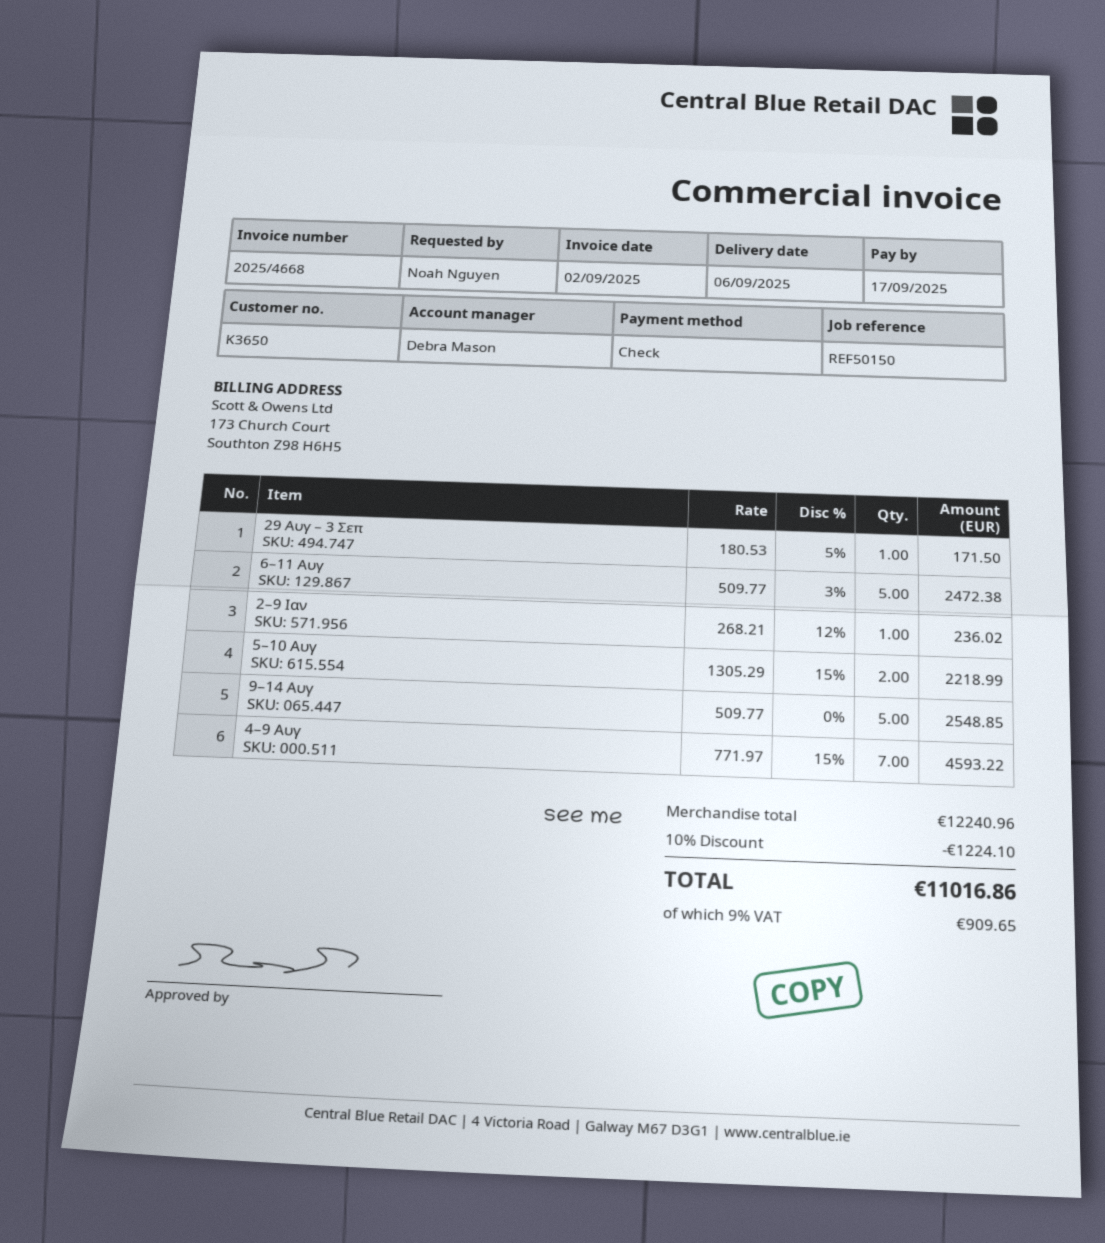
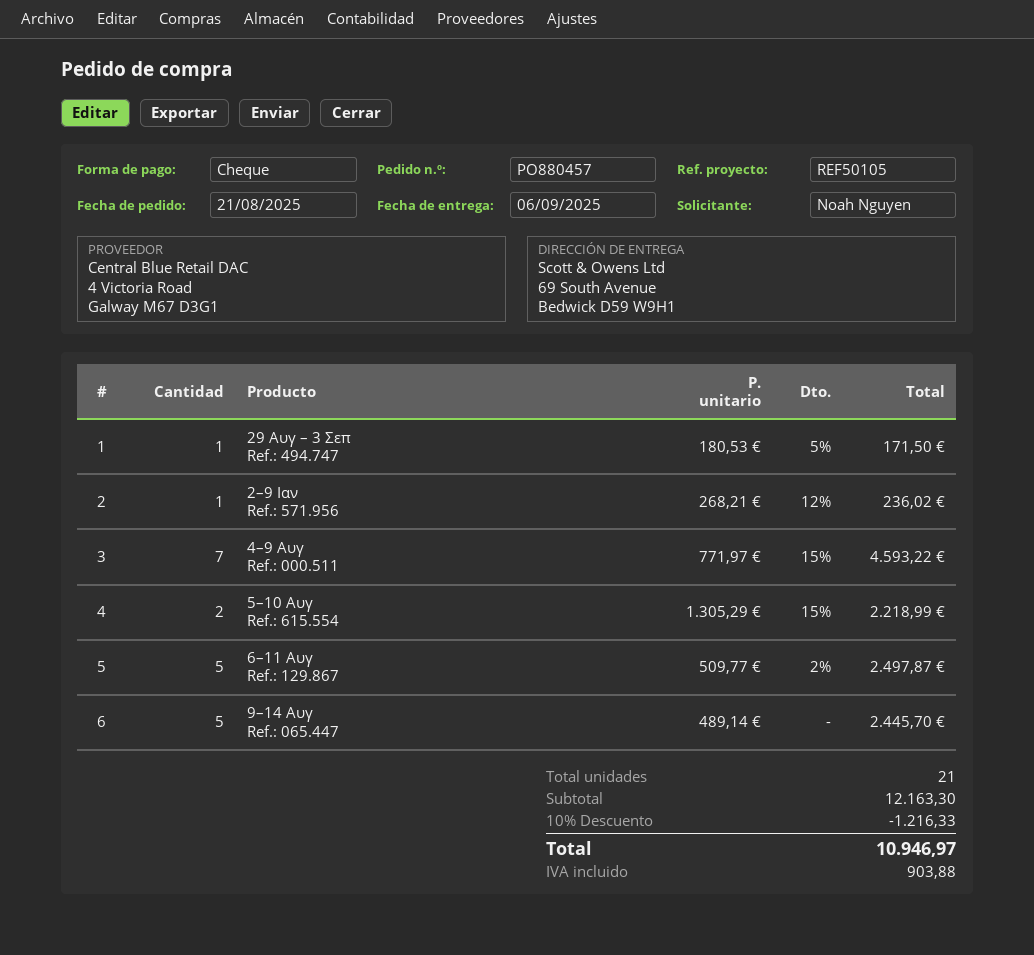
reference: REF50150 -> REF50105
6–11 Αυγ: 5 x 509.77 - 3% = 2472.38 -> 5 x 509.77 - 2% = 2497.87
9–14 Αυγ: 5 x 509.77 = 2548.85 -> 5 x 489.14 = 2445.70
subtotal: 12240.96 -> 12163.30
discount: 10% = 1224.10 -> 10% = 1216.33
tax: 909.65 -> 903.88
total: 11016.86 -> 10946.97

